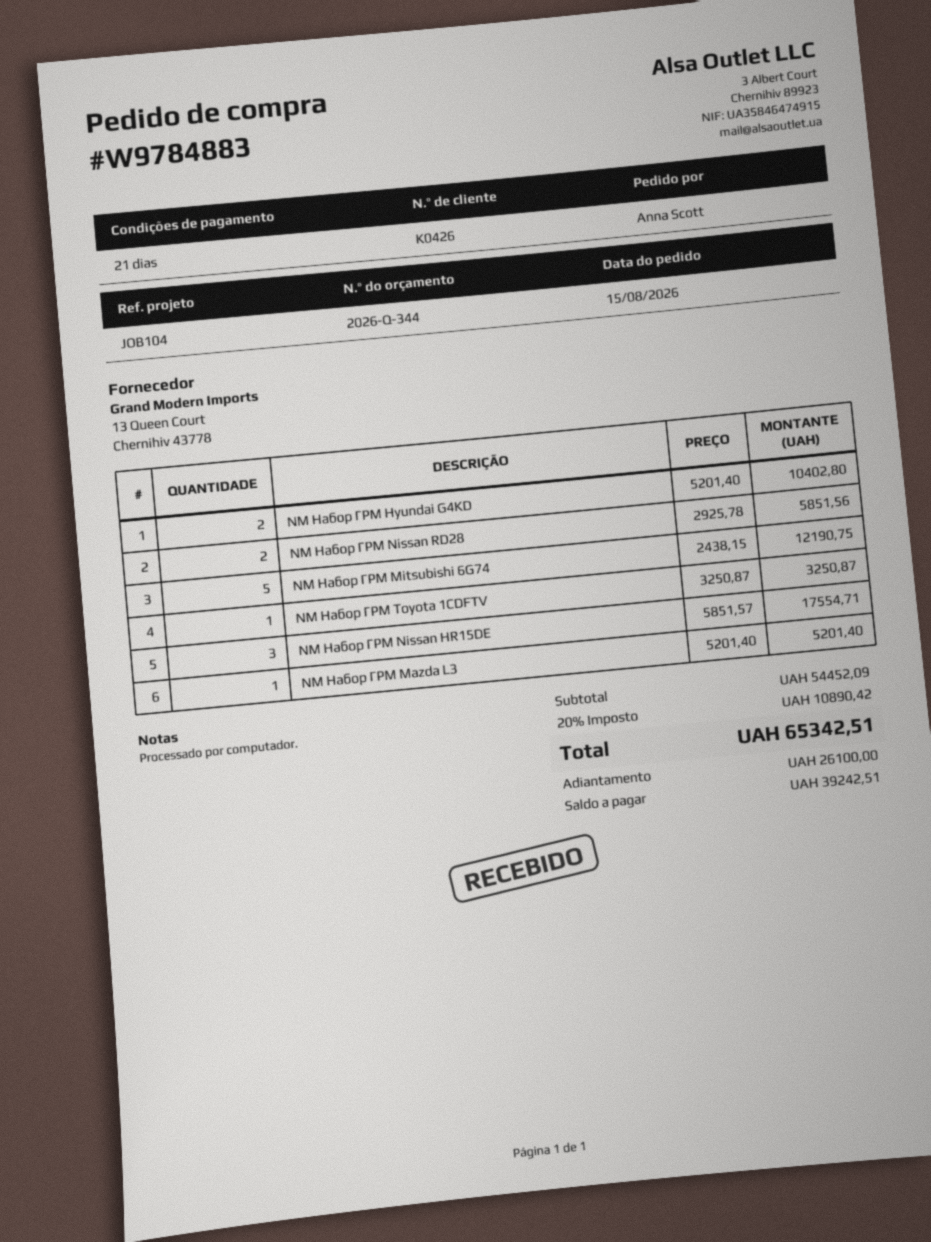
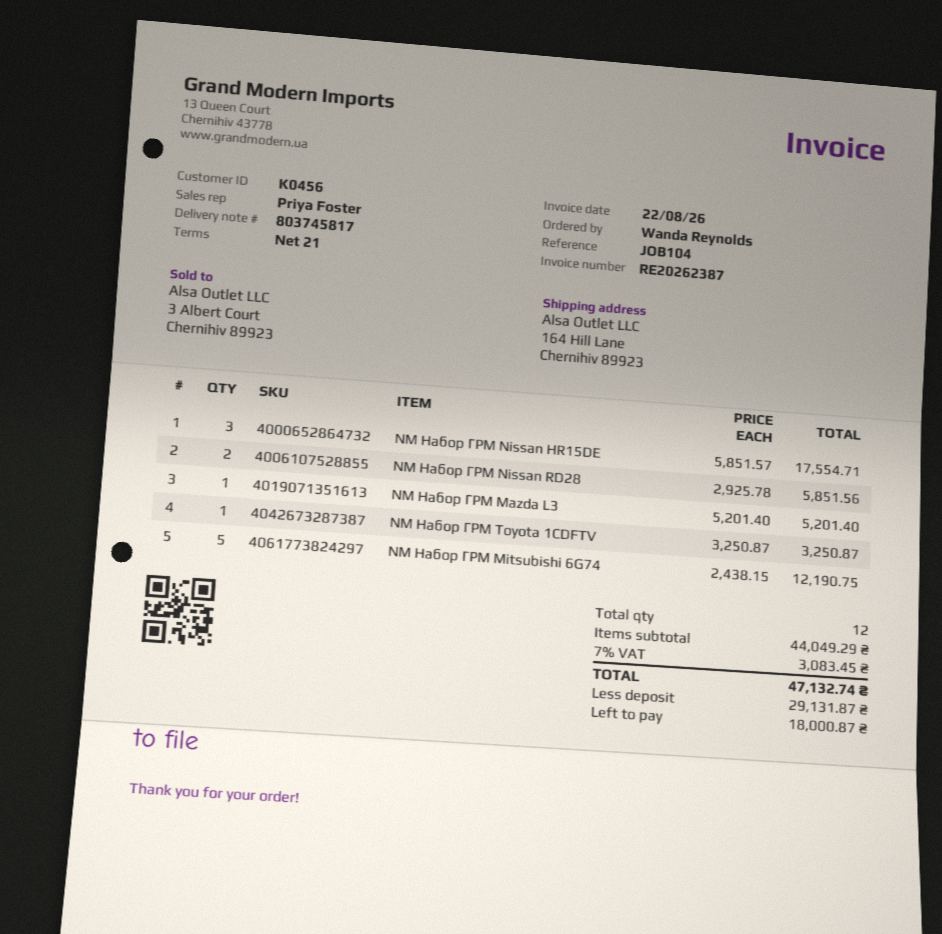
customer number: K0426 -> K0456
ordered by: Anna Scott -> Wanda Reynolds
NM Набор ГРМ Hyundai G4KD: 2 x 5201.40 = 10402.80 -> none
subtotal: 54452.09 -> 44049.29
tax: 20% = 10890.42 -> 7% = 3083.45
total: 65342.51 -> 47132.74
deposit: 26100.00 -> 29131.87
balance: 39242.51 -> 18000.87

